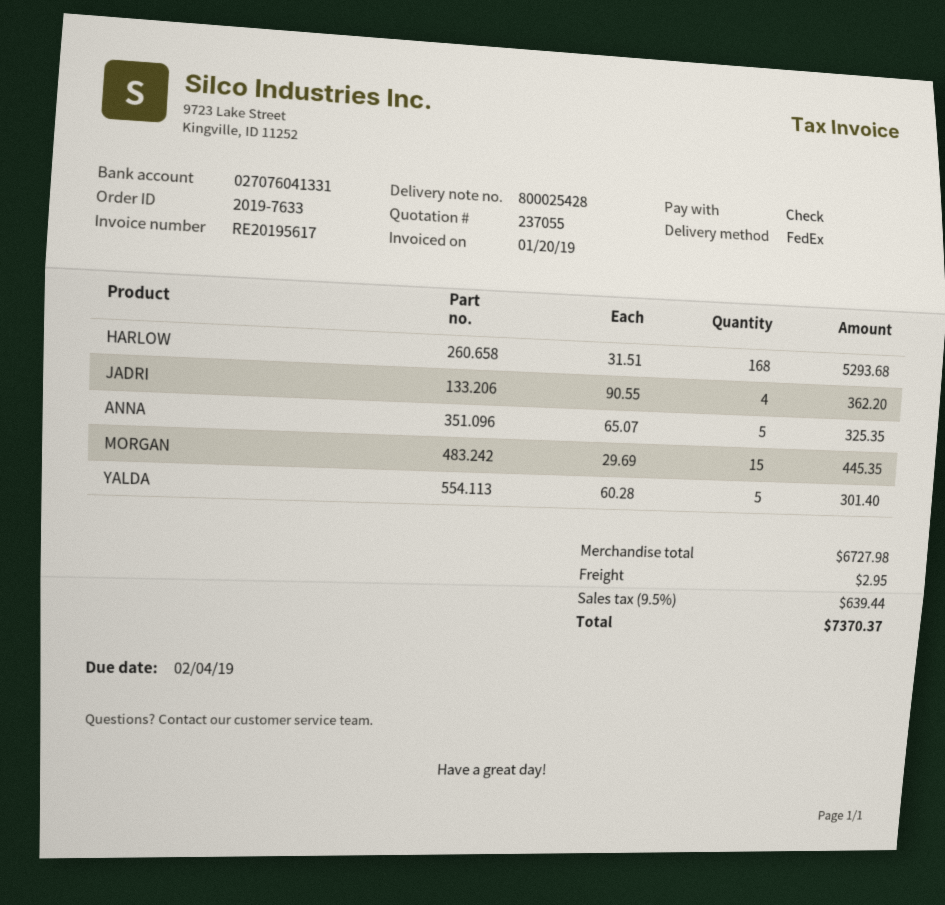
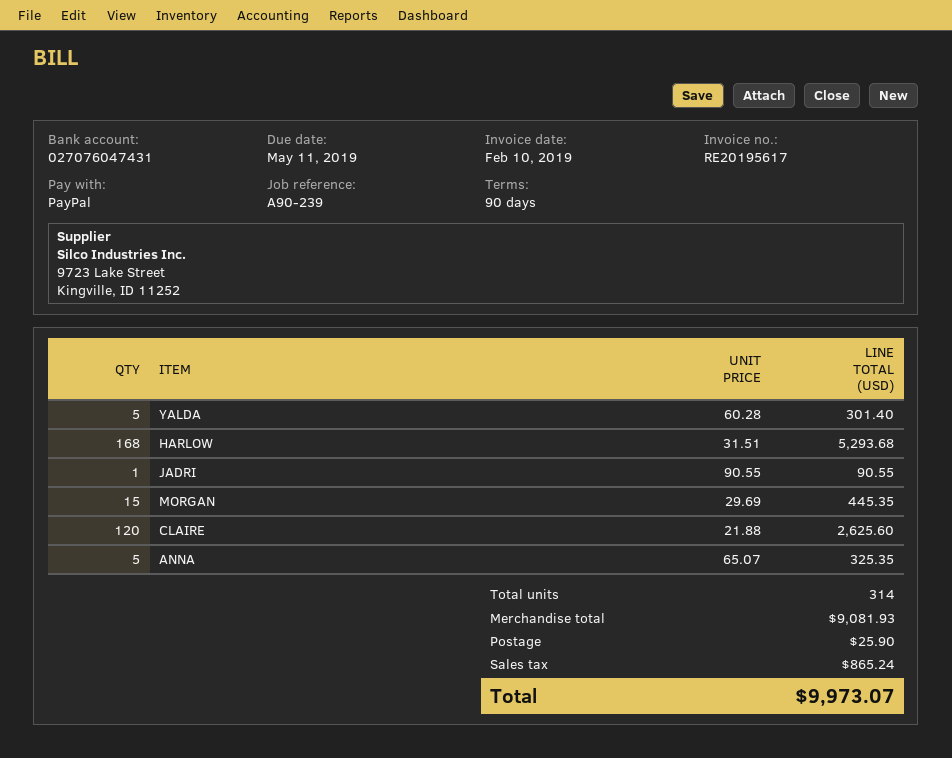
invoice date: 2019-01-20 -> 2019-02-10
due date: 2019-02-04 -> 2019-05-11
payment method: cheque -> PayPal
bank account: 027076041331 -> 027076047431
JADRI: 4 x 90.55 = 362.20 -> 1 x 90.55 = 90.55
CLAIRE: none -> 120 x 21.88 = 2625.60
subtotal: 6727.98 -> 9081.93
shipping: 2.95 -> 25.90
tax: 639.44 -> 865.24
total: 7370.37 -> 9973.07

